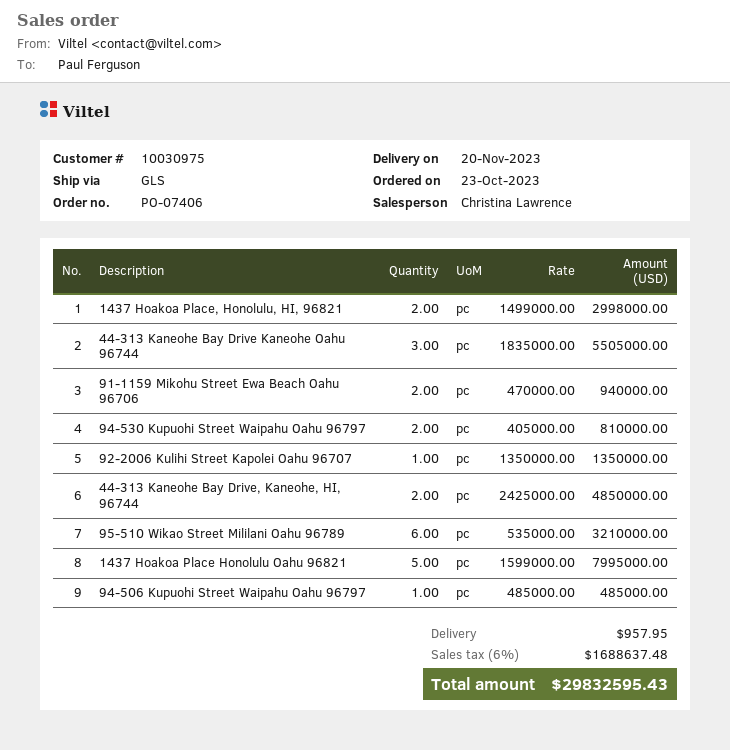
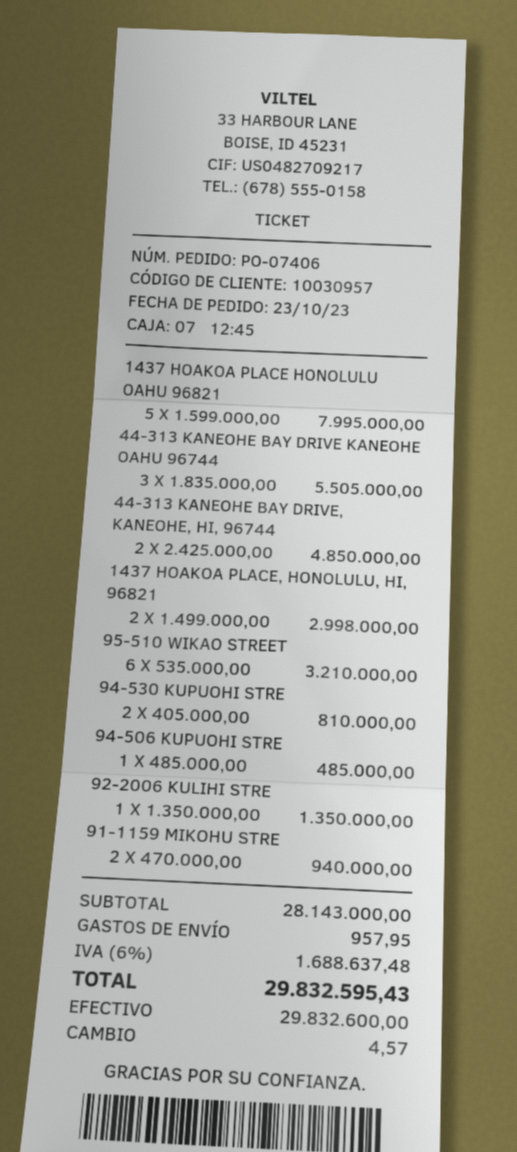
customer number: 10030975 -> 10030957

